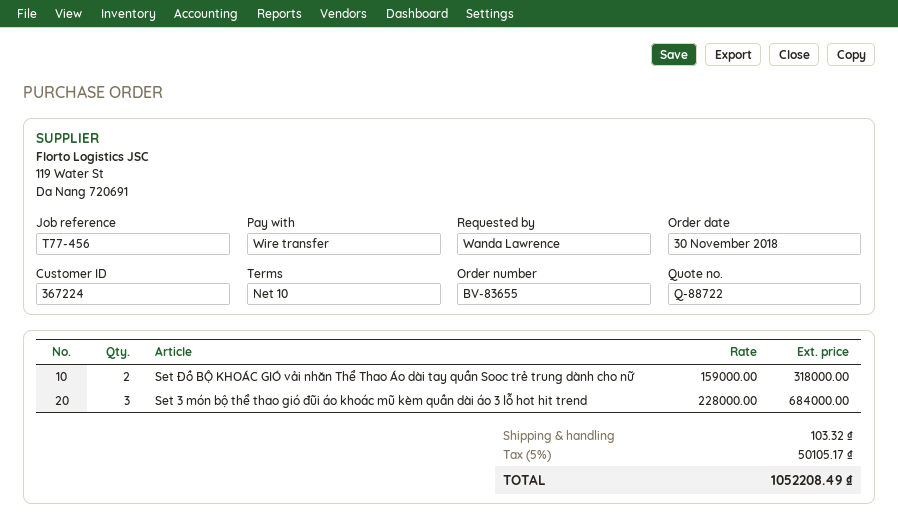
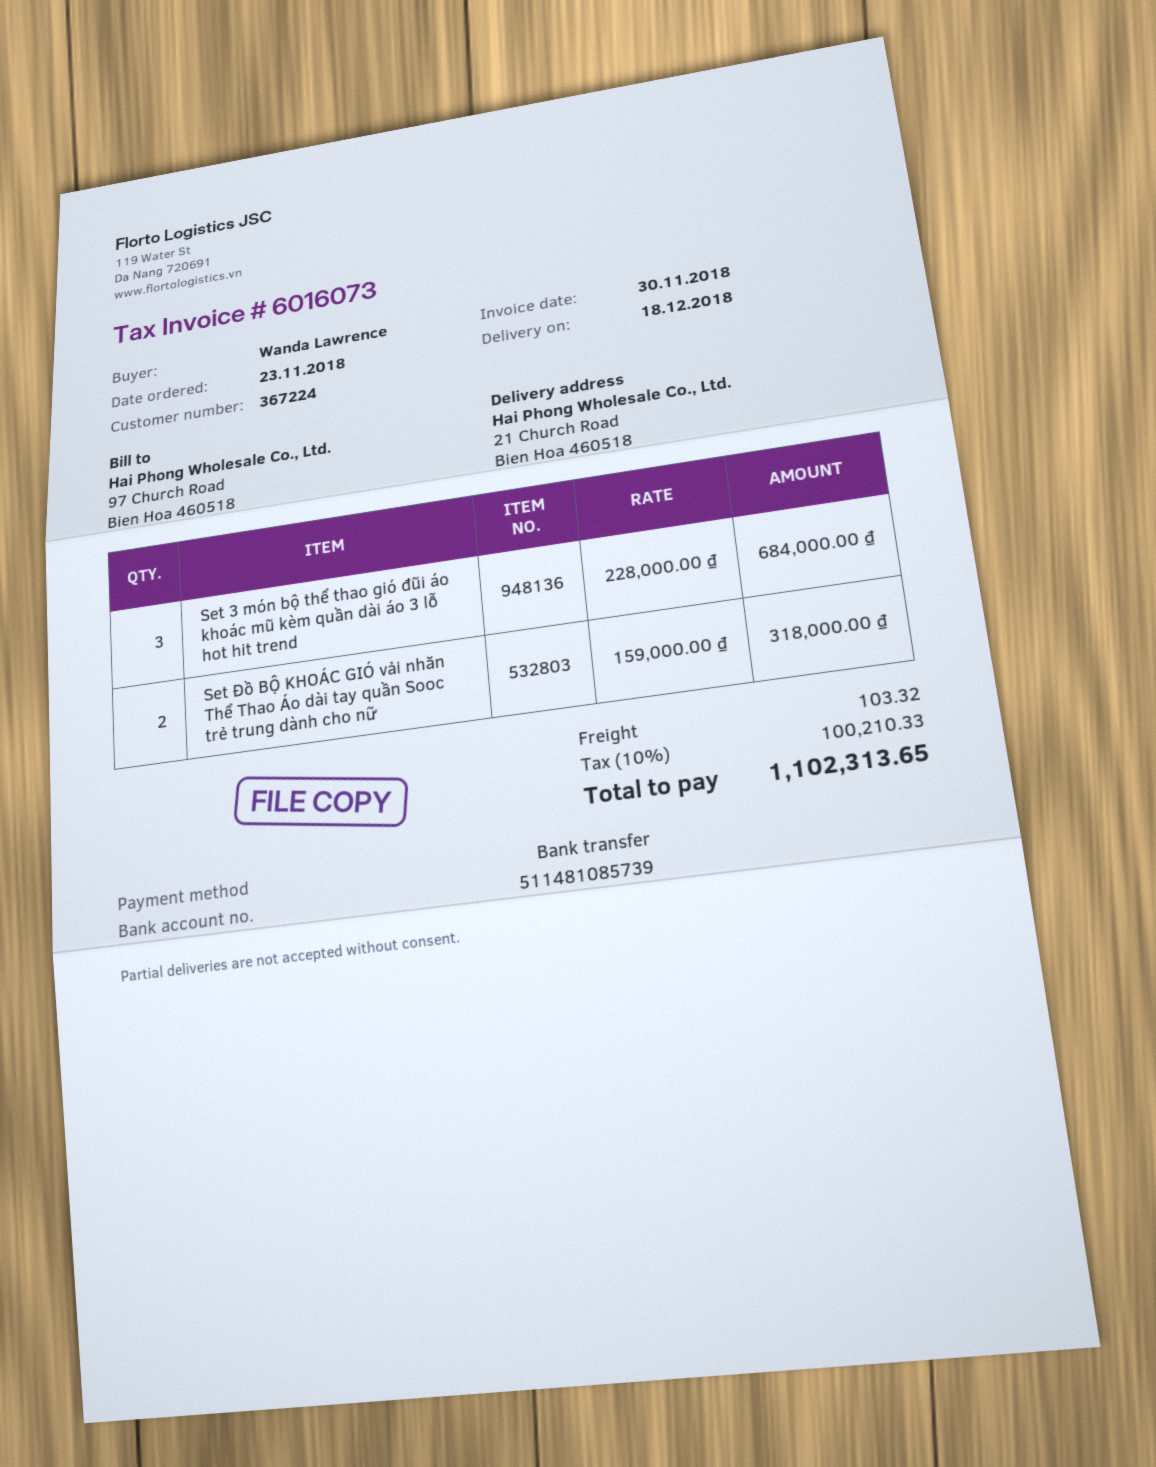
order date: 2018-11-30 -> 2018-11-23
tax: 5% = 50105.17 -> 10% = 100210.33
total: 1052208.49 -> 1102313.65

